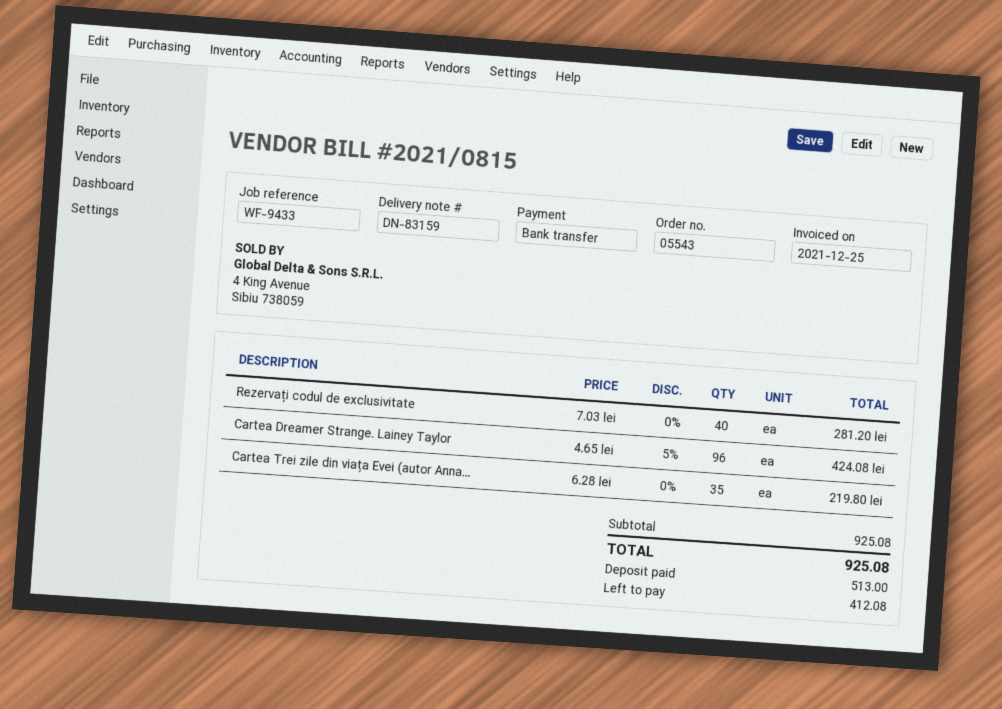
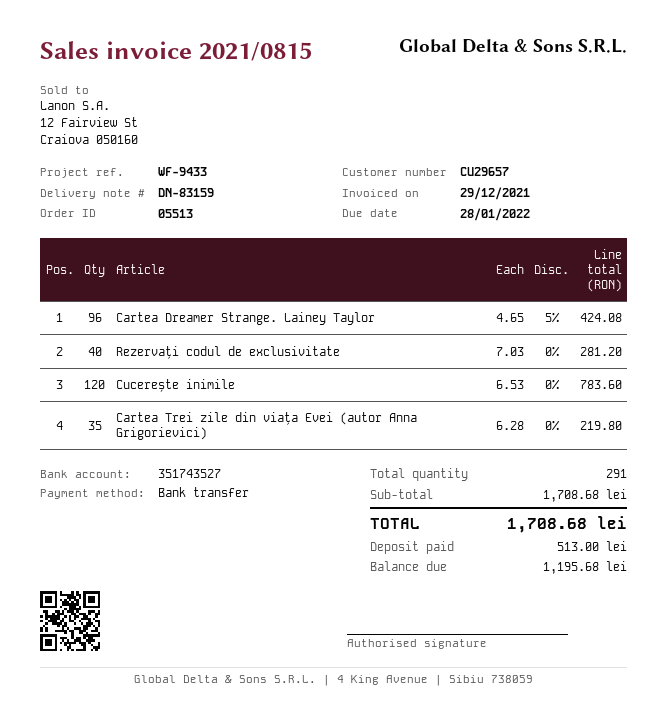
order number: 05543 -> 05513
invoice date: 2021-12-25 -> 2021-12-29
Cucerește inimile: none -> 120 x 6.53 = 783.60
subtotal: 925.08 -> 1708.68
total: 925.08 -> 1708.68
balance: 412.08 -> 1195.68

